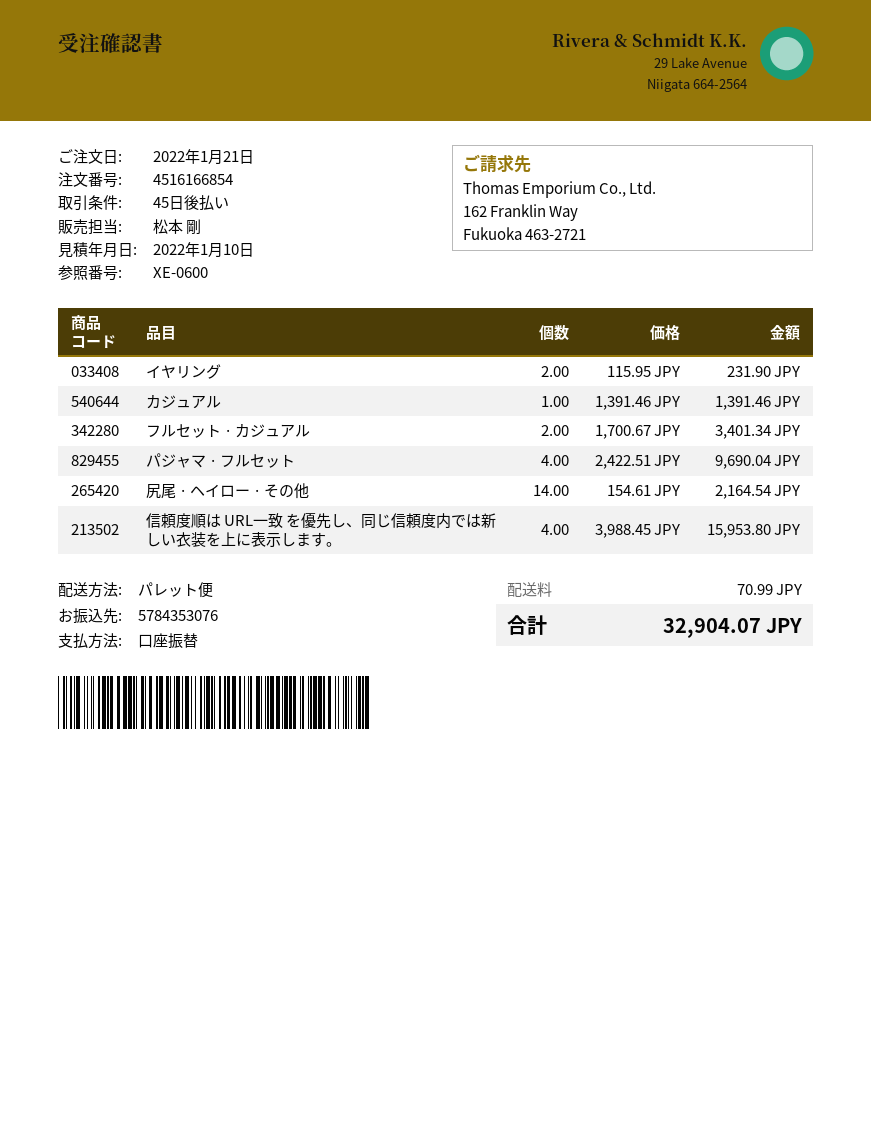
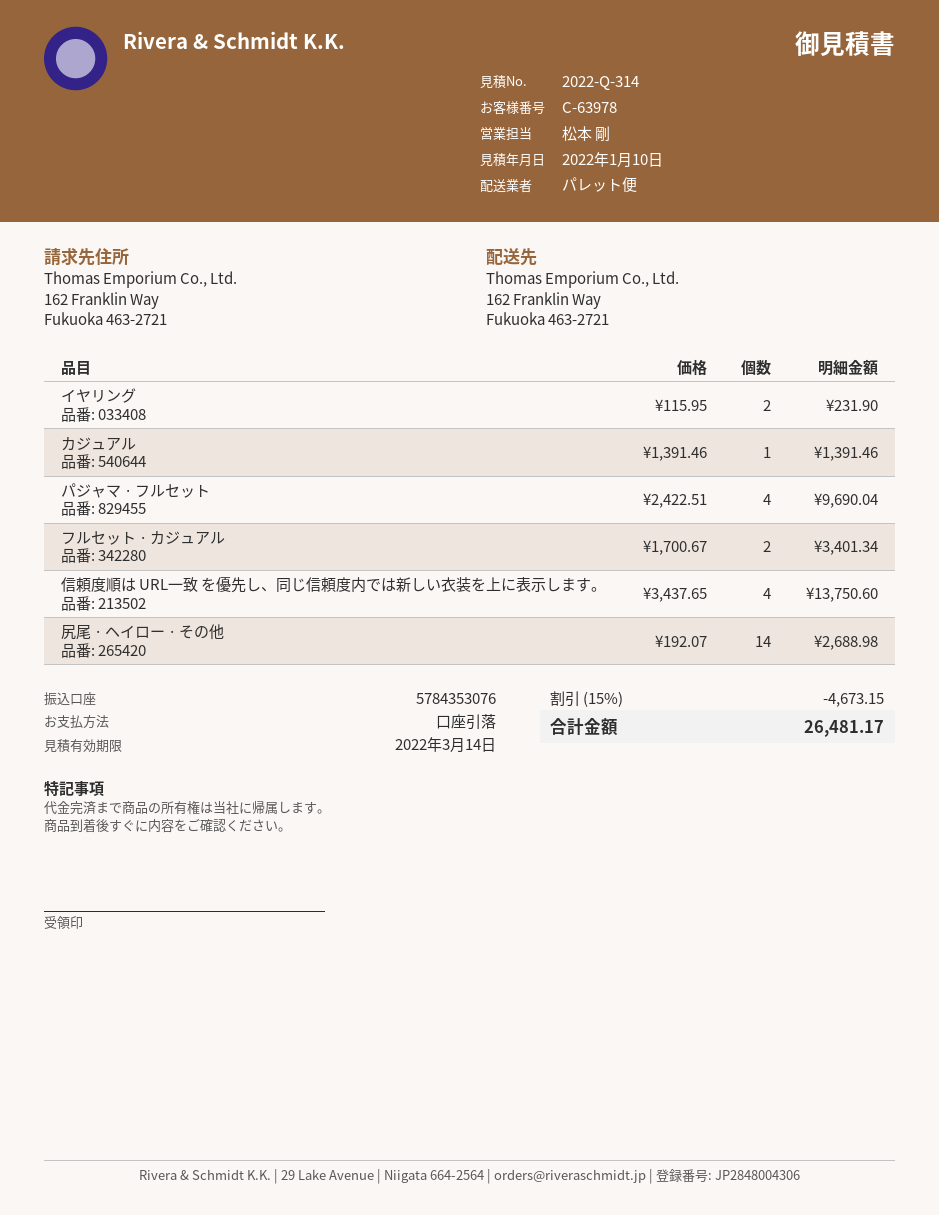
尻尾 · ヘイロー · その他: 14 x 154.61 = 2164.54 -> 14 x 192.07 = 2688.98
信頼度順は URL一致 を優先し、同じ信頼度内では新しい衣装を上に表示します。: 4 x 3988.45 = 15953.80 -> 4 x 3437.65 = 13750.60
discount: none -> 15% = 4673.15
shipping: 70.99 -> none
total: 32904.07 -> 26481.17

